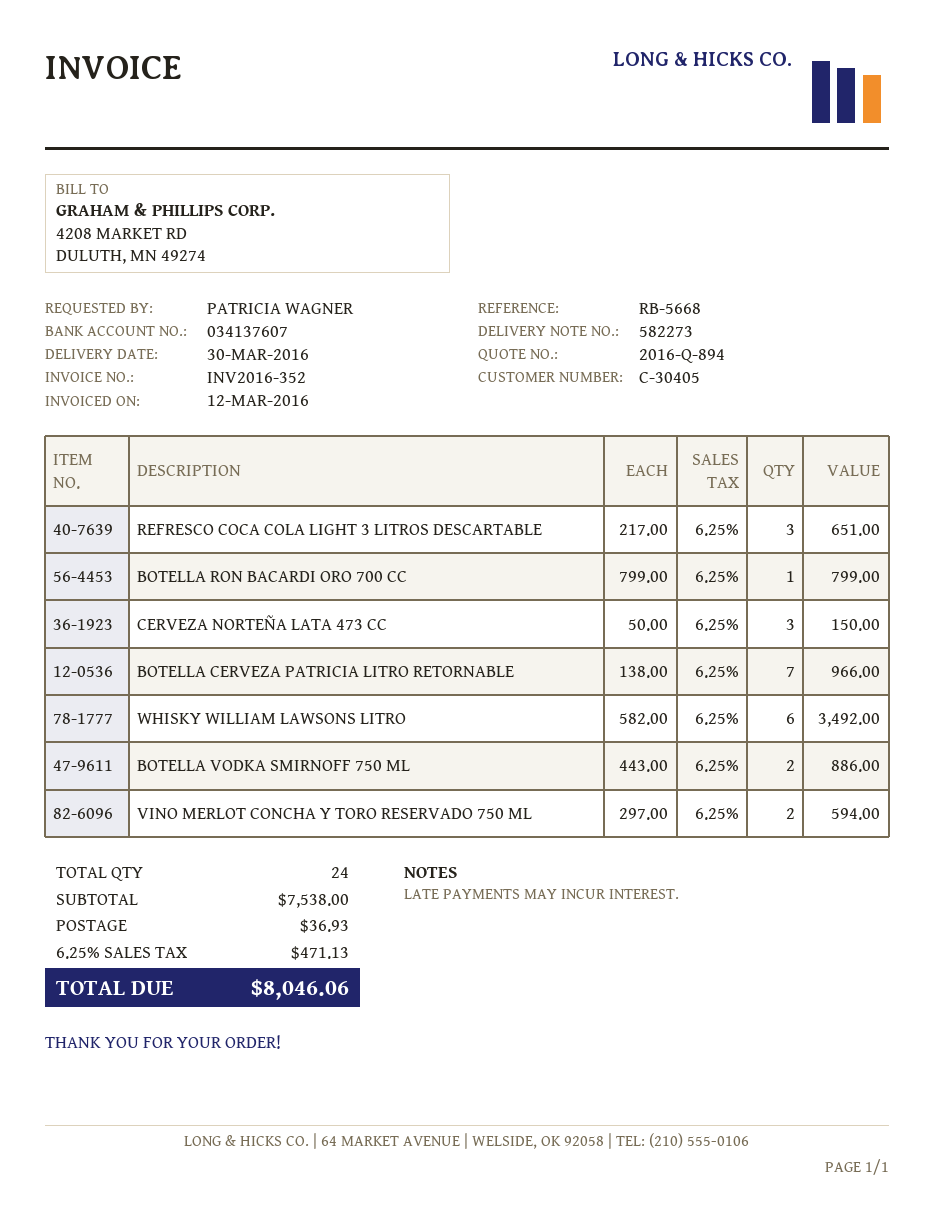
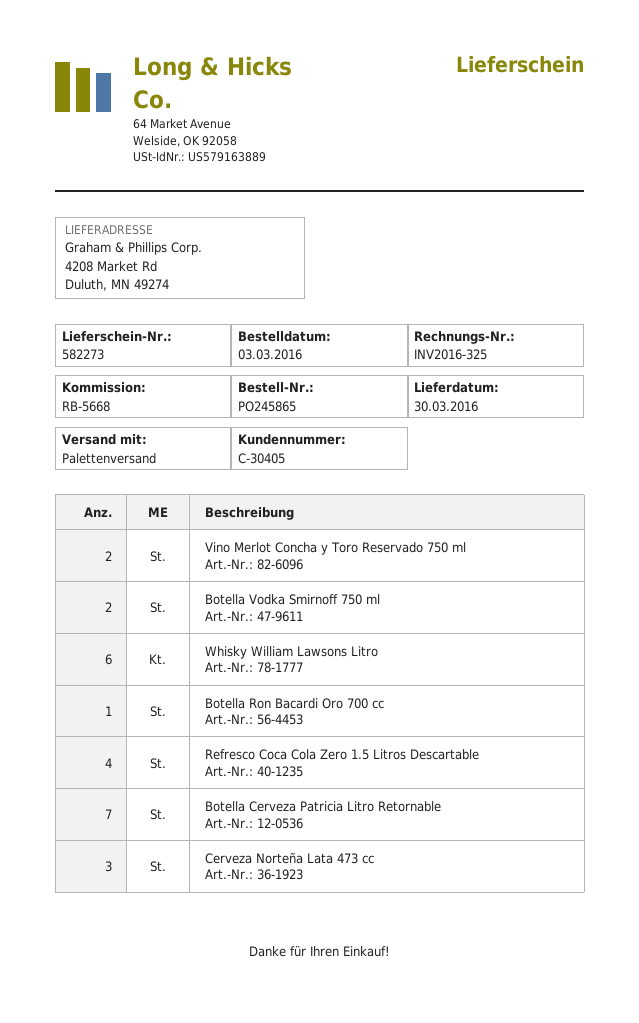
invoice number: INV2016-352 -> INV2016-325
REFRESCO COCA COLA LIGHT 3 LITROS DESCARTABLE: 3 -> none
Refresco Coca Cola Zero 1.5 Litros Descartable: none -> 4

